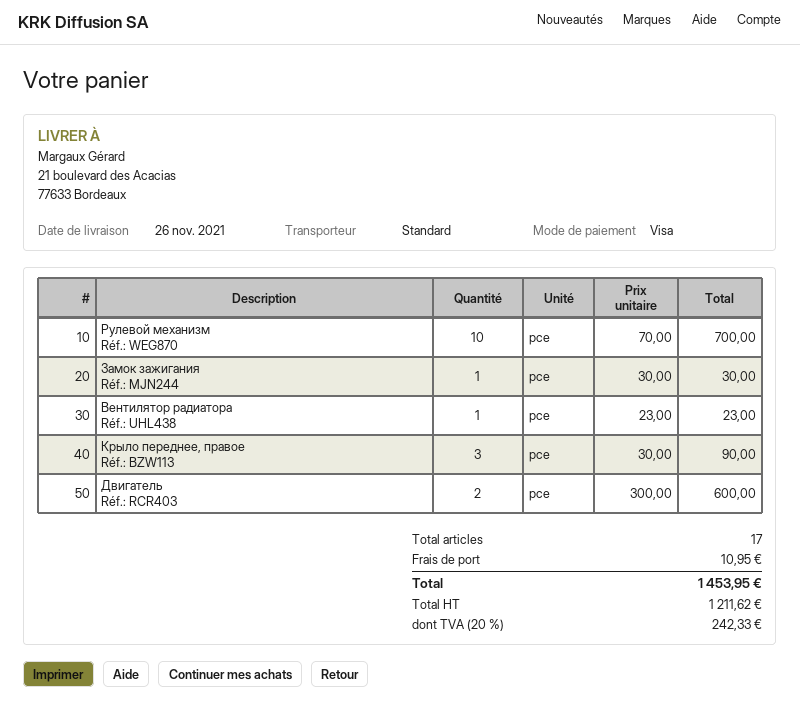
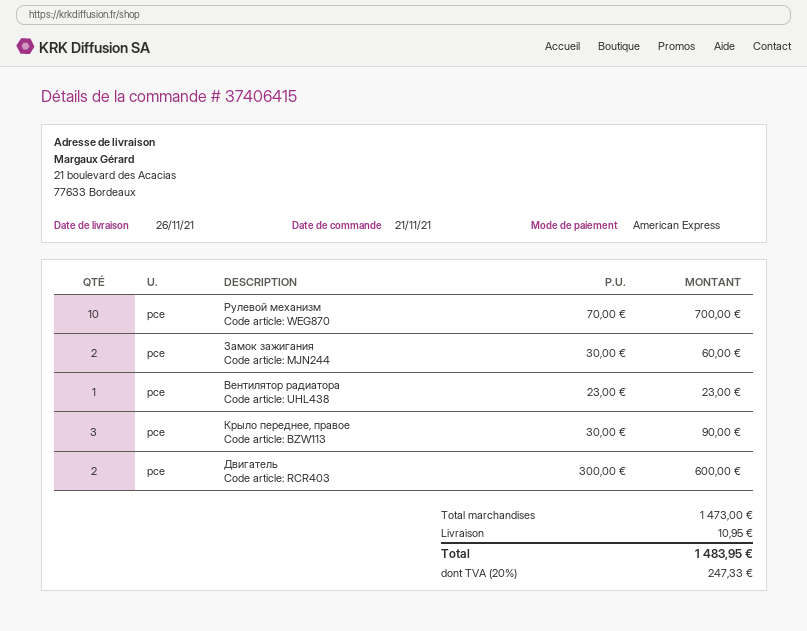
payment method: Visa -> American Express
Замок зажигания: 1 x 30.00 = 30.00 -> 2 x 30.00 = 60.00
tax: 20% = 242.33 -> 20% = 247.33
total: 1453.95 -> 1483.95

